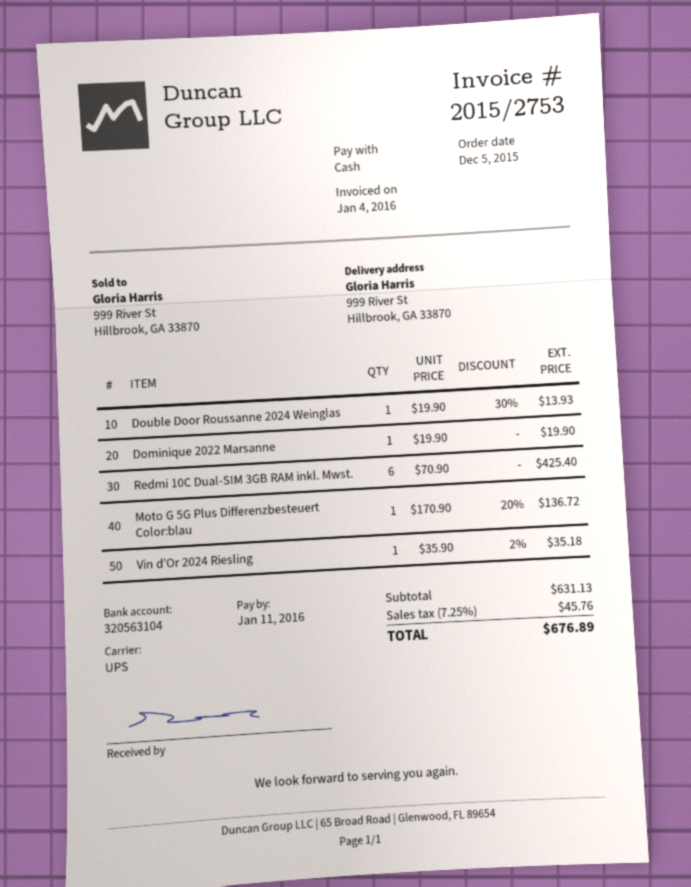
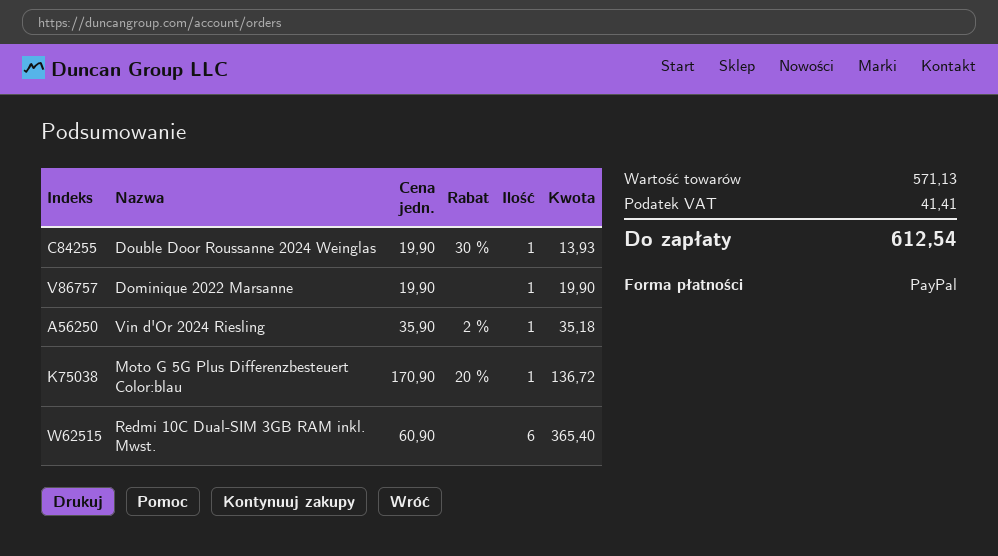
payment method: cash -> PayPal
Redmi 10C Dual-SIM 3GB RAM inkl. Mwst.: 6 x 70.90 = 425.40 -> 6 x 60.90 = 365.40
subtotal: 631.13 -> 571.13
tax: 45.76 -> 41.41
total: 676.89 -> 612.54

